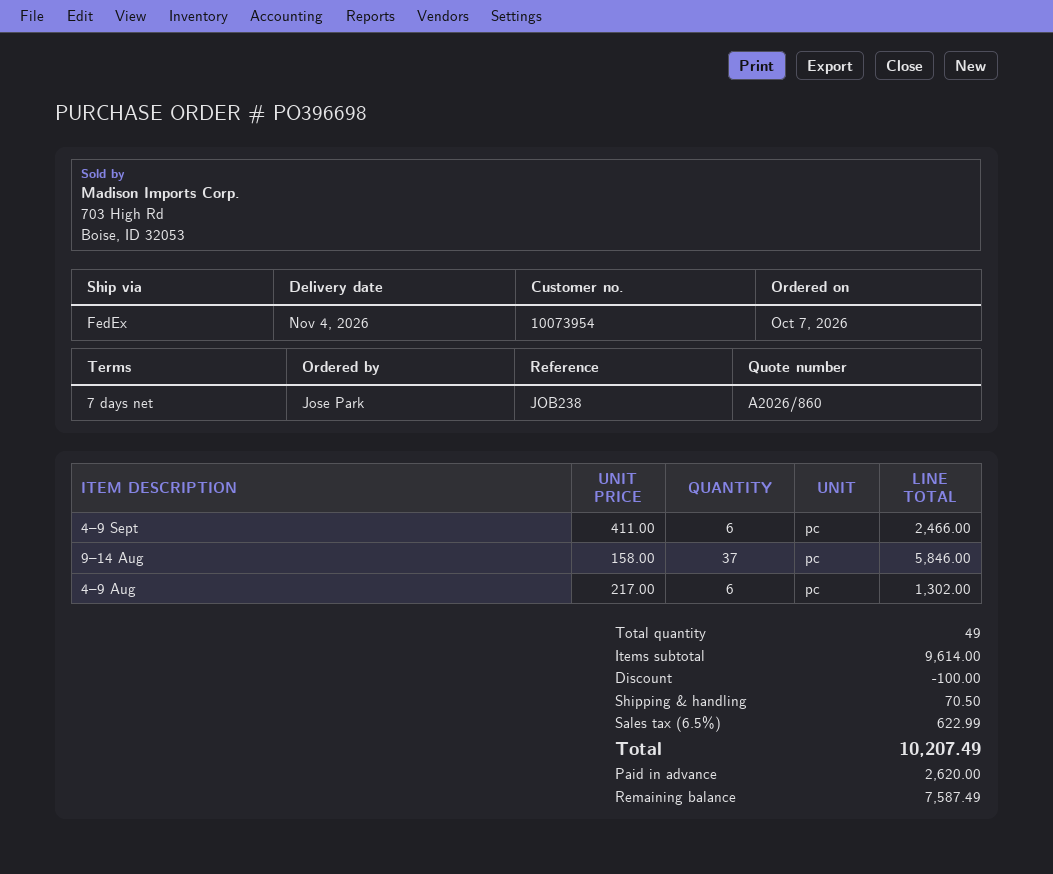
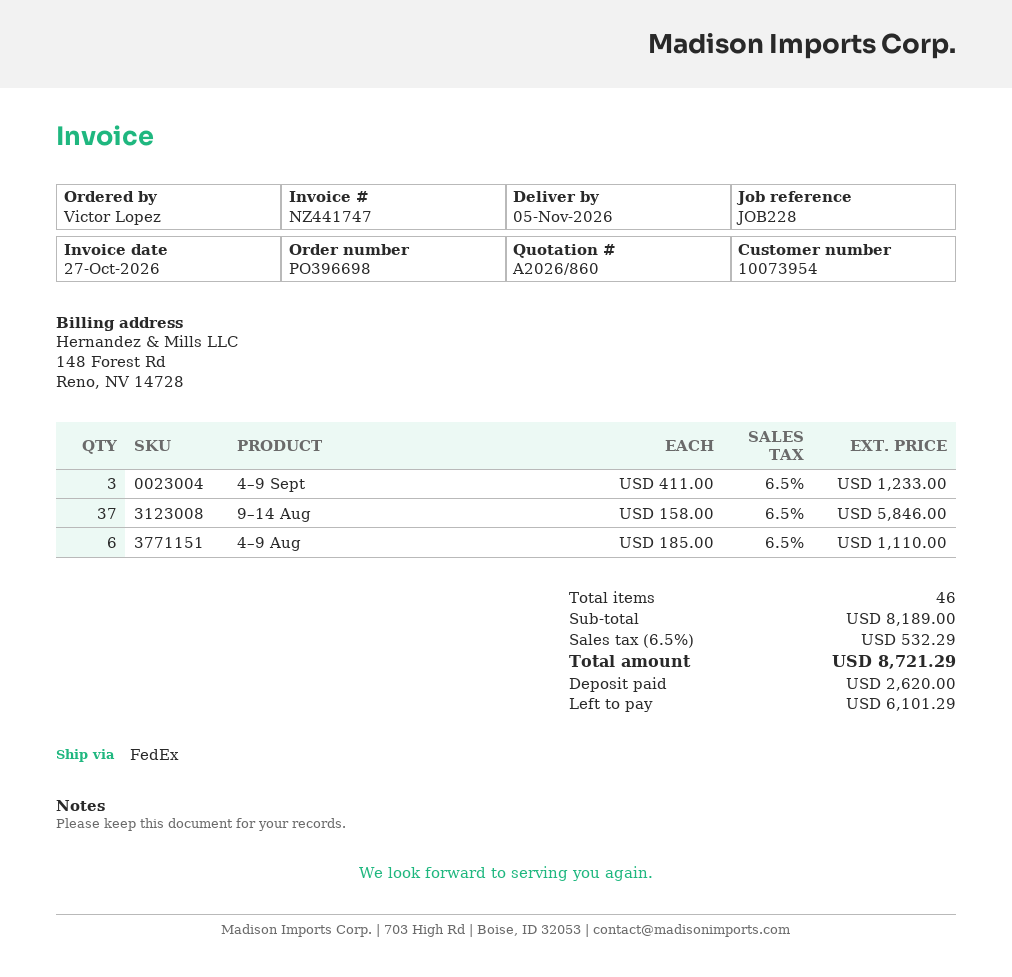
delivery date: 2026-11-04 -> 2026-11-05
reference: JOB238 -> JOB228
ordered by: Jose Park -> Victor Lopez
4–9 Sept: 6 x 411.00 = 2466.00 -> 3 x 411.00 = 1233.00
4–9 Aug: 6 x 217.00 = 1302.00 -> 6 x 185.00 = 1110.00
total quantity: 49 -> 46
subtotal: 9614.00 -> 8189.00
discount: 100.00 -> none
shipping: 70.50 -> none
tax: 6.5% = 622.99 -> 6.5% = 532.29
total: 10207.49 -> 8721.29
balance: 7587.49 -> 6101.29

